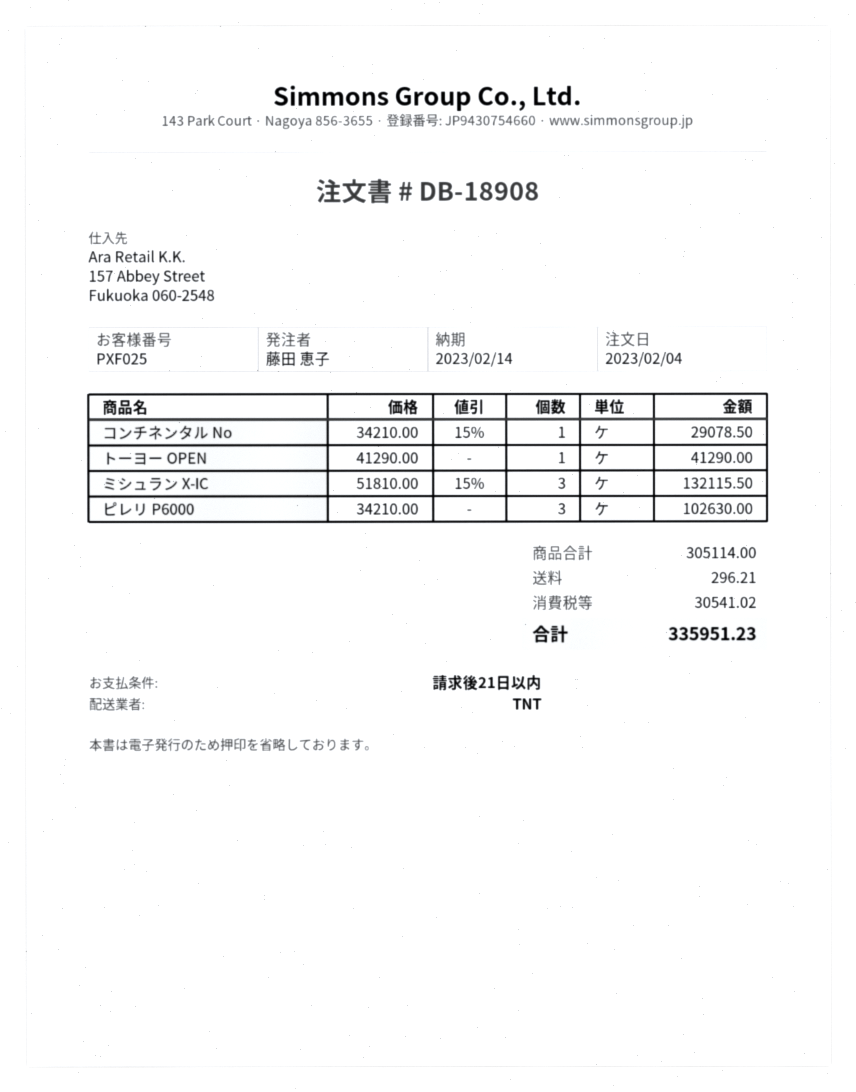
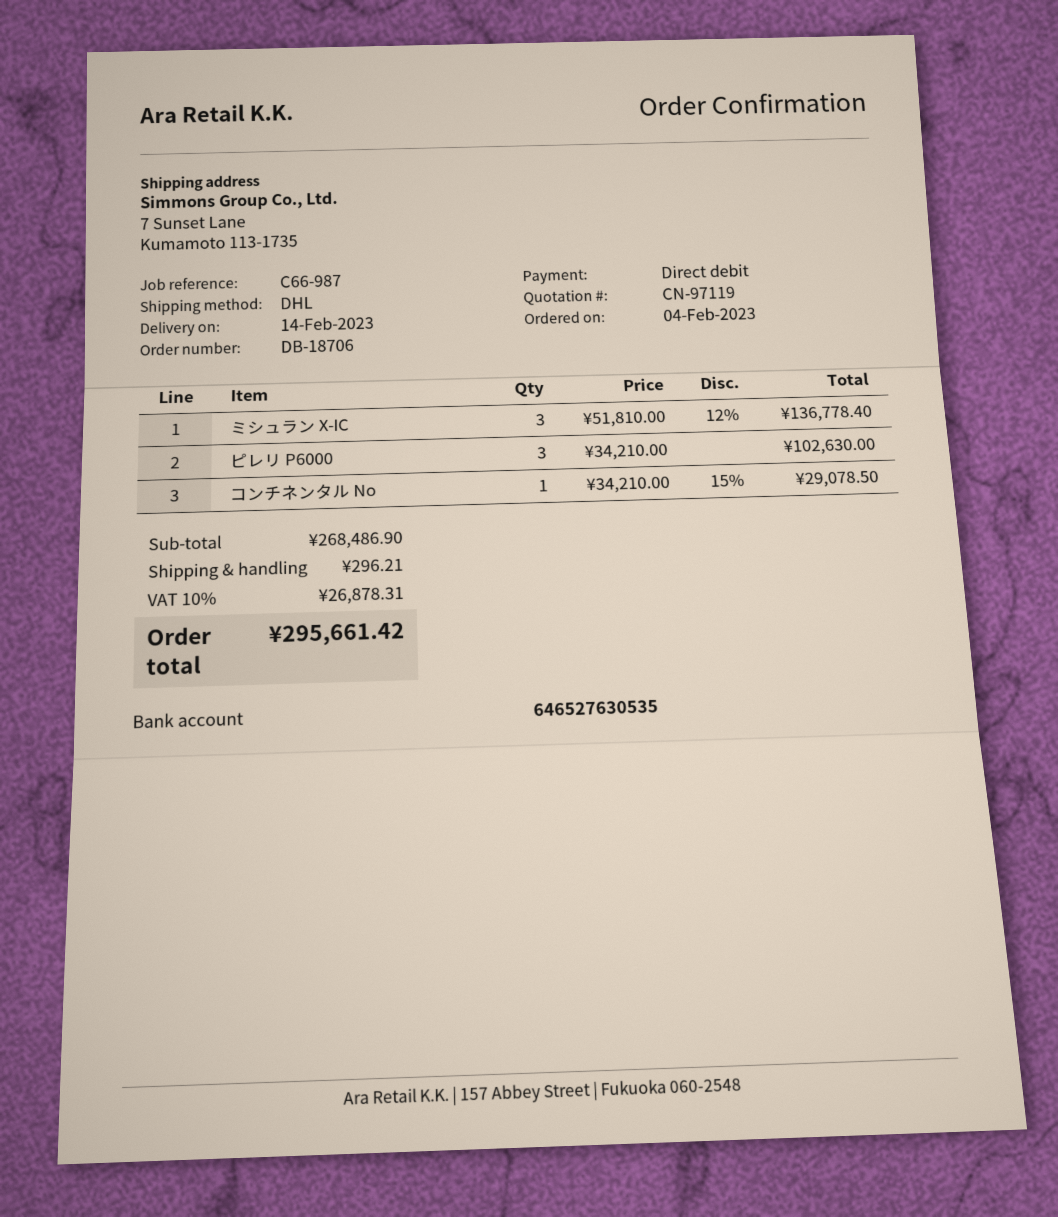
order number: DB-18908 -> DB-18706
shipping method: TNT -> DHL
トーヨー OPEN: 1 x 41290.00 = 41290.00 -> none
ミシュラン X-IC: 3 x 51810.00 - 15% = 132115.50 -> 3 x 51810.00 - 12% = 136778.40
subtotal: 305114.00 -> 268486.90
tax: 30541.02 -> 26878.31
total: 335951.23 -> 295661.42

